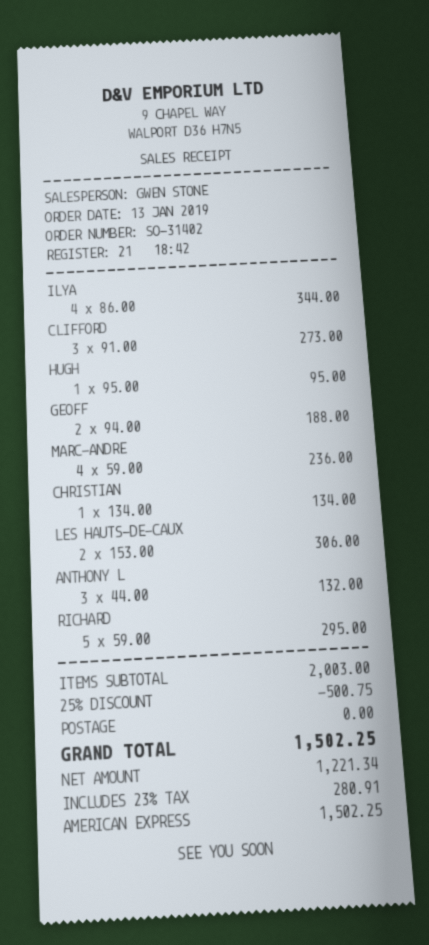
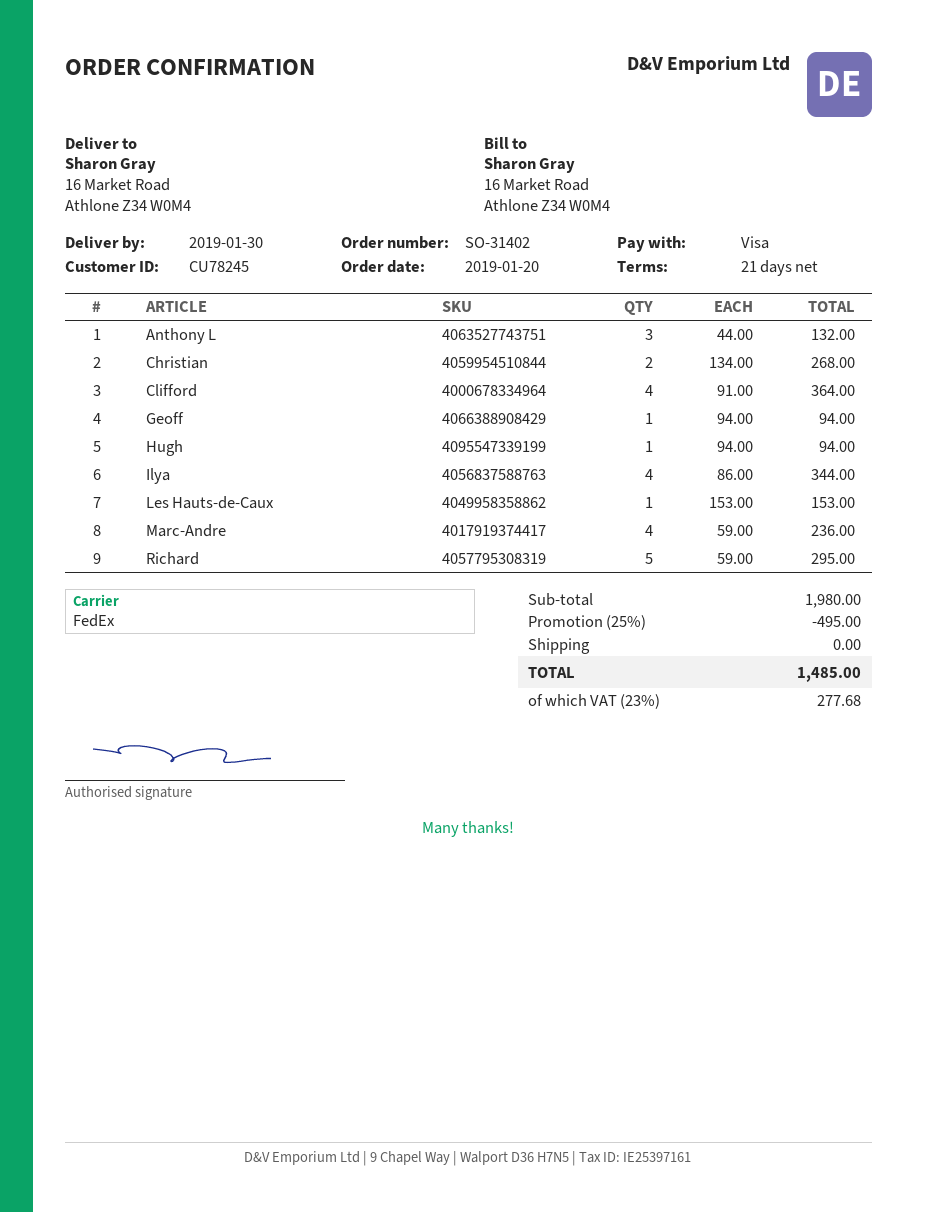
order date: 2019-01-13 -> 2019-01-20
payment method: American Express -> Visa
CLIFFORD: 3 x 91.00 = 273.00 -> 4 x 91.00 = 364.00
HUGH: 1 x 95.00 = 95.00 -> 1 x 94.00 = 94.00
GEOFF: 2 x 94.00 = 188.00 -> 1 x 94.00 = 94.00
CHRISTIAN: 1 x 134.00 = 134.00 -> 2 x 134.00 = 268.00
LES HAUTS-DE-CAUX: 2 x 153.00 = 306.00 -> 1 x 153.00 = 153.00
subtotal: 2003.00 -> 1980.00
discount: 25% = 500.75 -> 25% = 495.00
tax: 23% = 280.91 -> 23% = 277.68
total: 1502.25 -> 1485.00

